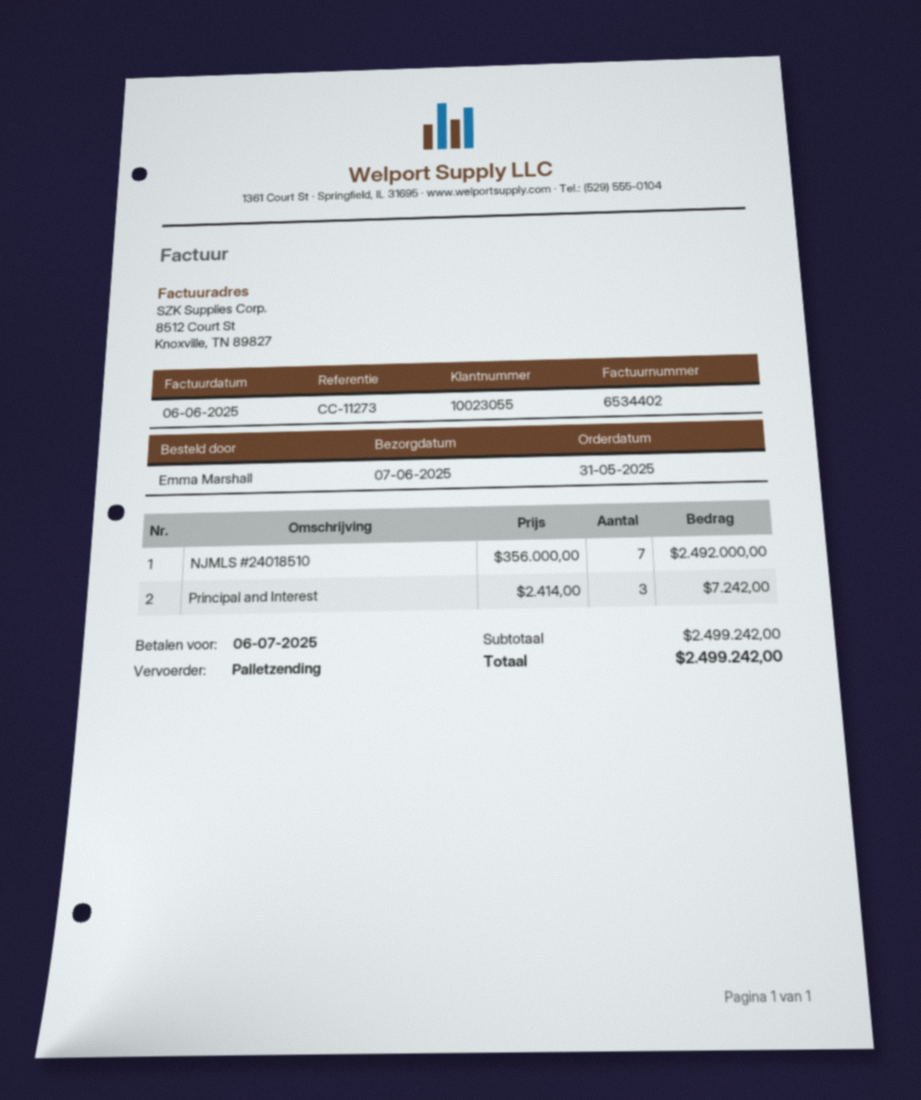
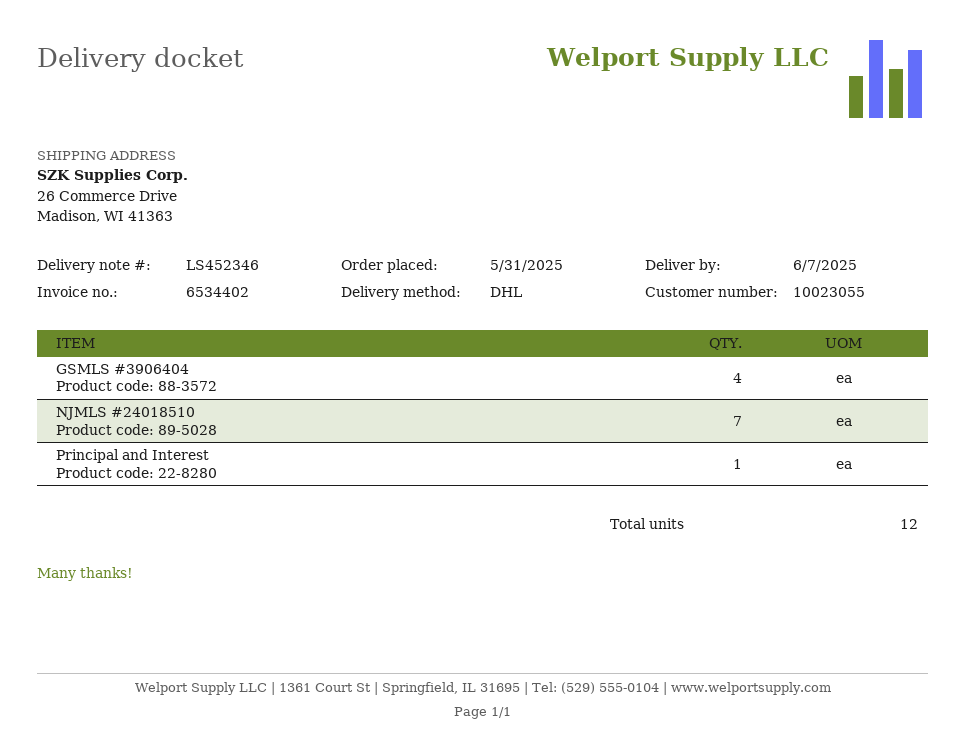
shipping method: pallet freight -> DHL
Principal and Interest: 3 -> 1
GSMLS #3906404: none -> 4

